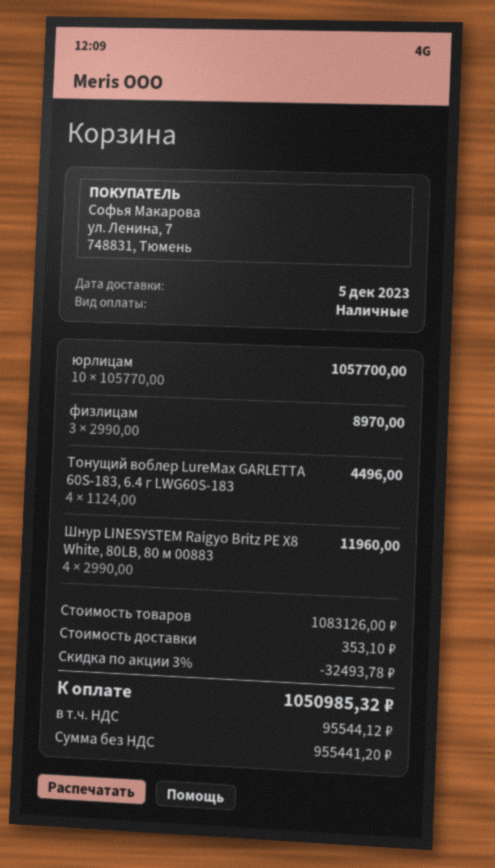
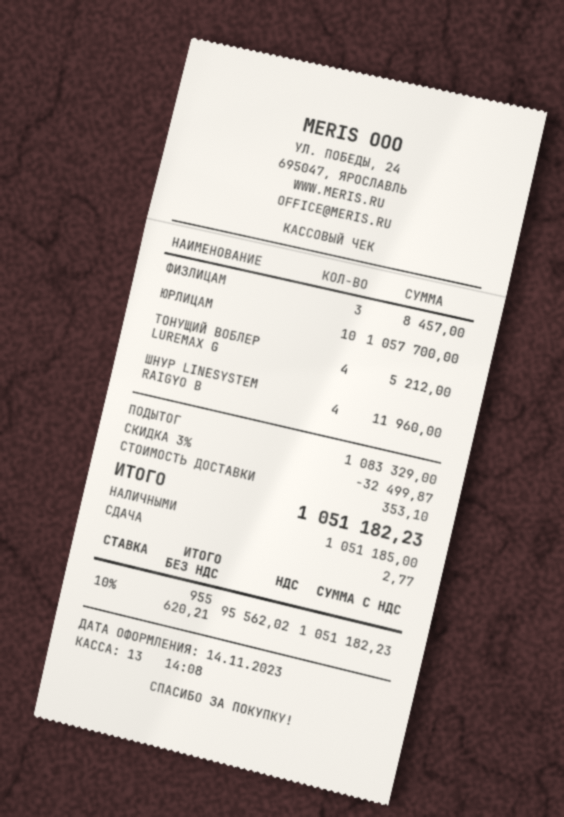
физлицам: 3 for 8970.00 -> 3 for 8457.00
Тонущий воблер LureMax GARLETTA 60S-183, 6.4 г LWG60S-183: 4 for 4496.00 -> 4 for 5212.00
subtotal: 1083126.00 -> 1083329.00
discount: 3% = 32493.78 -> 3% = 32499.87
net: 955441.20 -> 955620.21
tax: 95544.12 -> 95562.02
total: 1050985.32 -> 1051182.23

